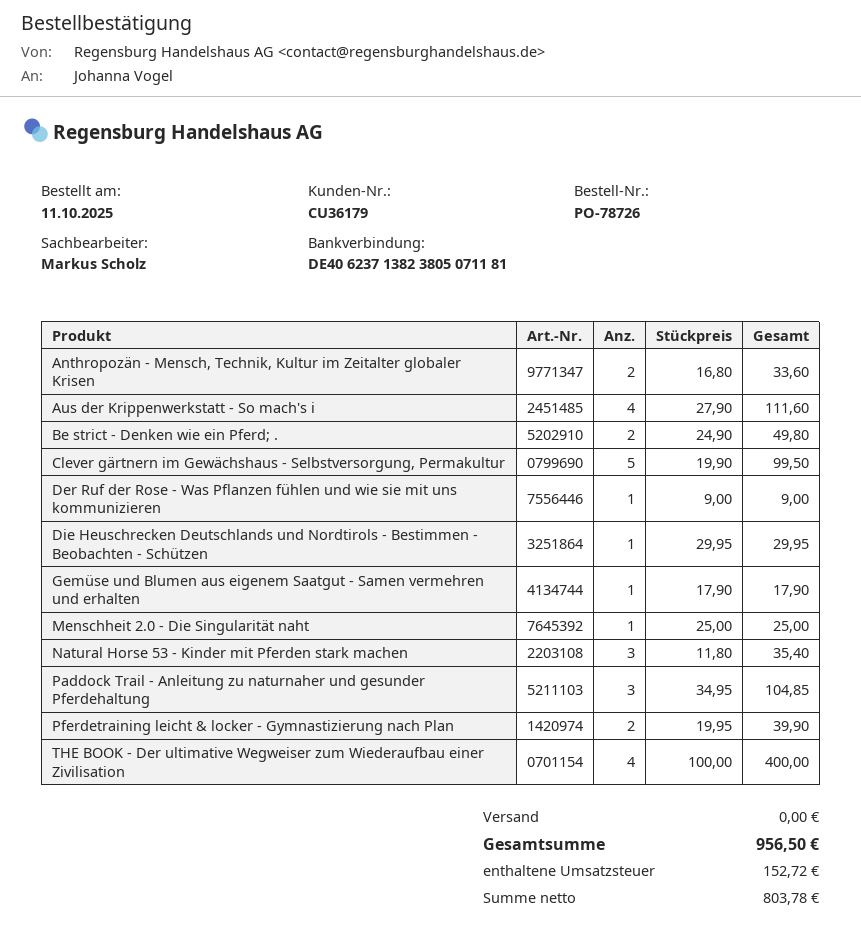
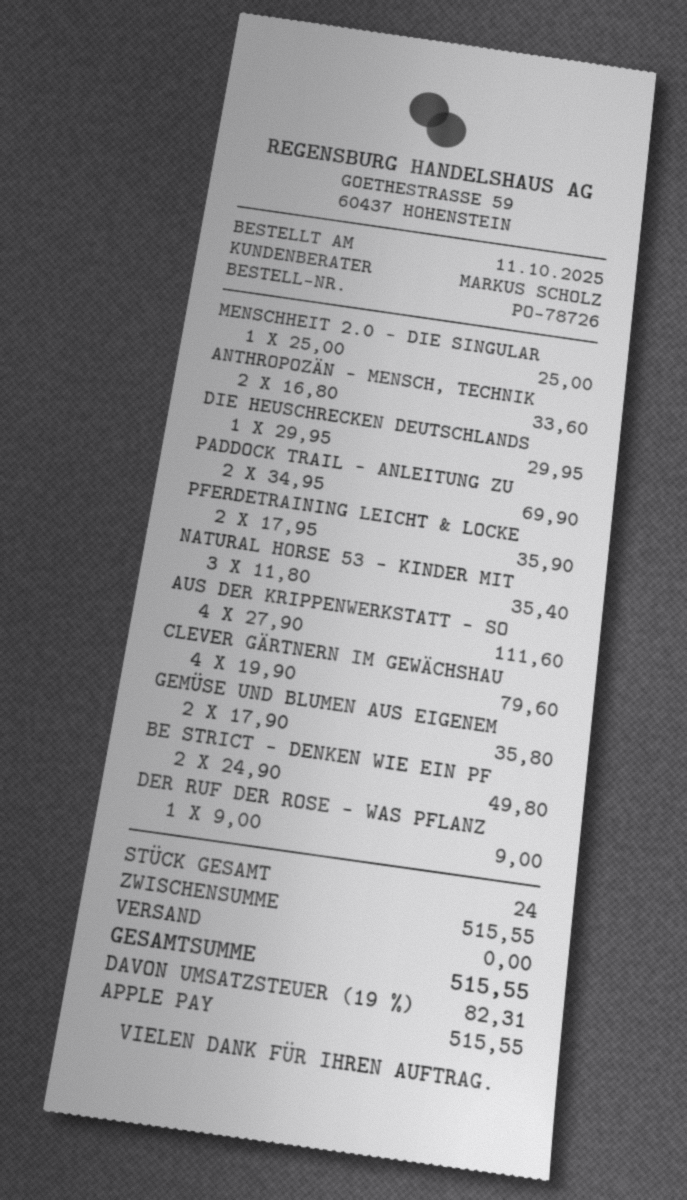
Clever gärtnern im Gewächshaus - Selbstversorgung, Permakultur: 5 x 19.90 = 99.50 -> 4 x 19.90 = 79.60
Gemüse und Blumen aus eigenem Saatgut - Samen vermehren und erhalten: 1 x 17.90 = 17.90 -> 2 x 17.90 = 35.80
Paddock Trail - Anleitung zu naturnaher und gesunder Pferdehaltung: 3 x 34.95 = 104.85 -> 2 x 34.95 = 69.90
Pferdetraining leicht & locker - Gymnastizierung nach Plan: 2 x 19.95 = 39.90 -> 2 x 17.95 = 35.90
THE BOOK - Der ultimative Wegweiser zum Wiederaufbau einer Zivilisation: 4 x 100.00 = 400.00 -> none
tax: 152.72 -> 82.31
total: 956.50 -> 515.55

